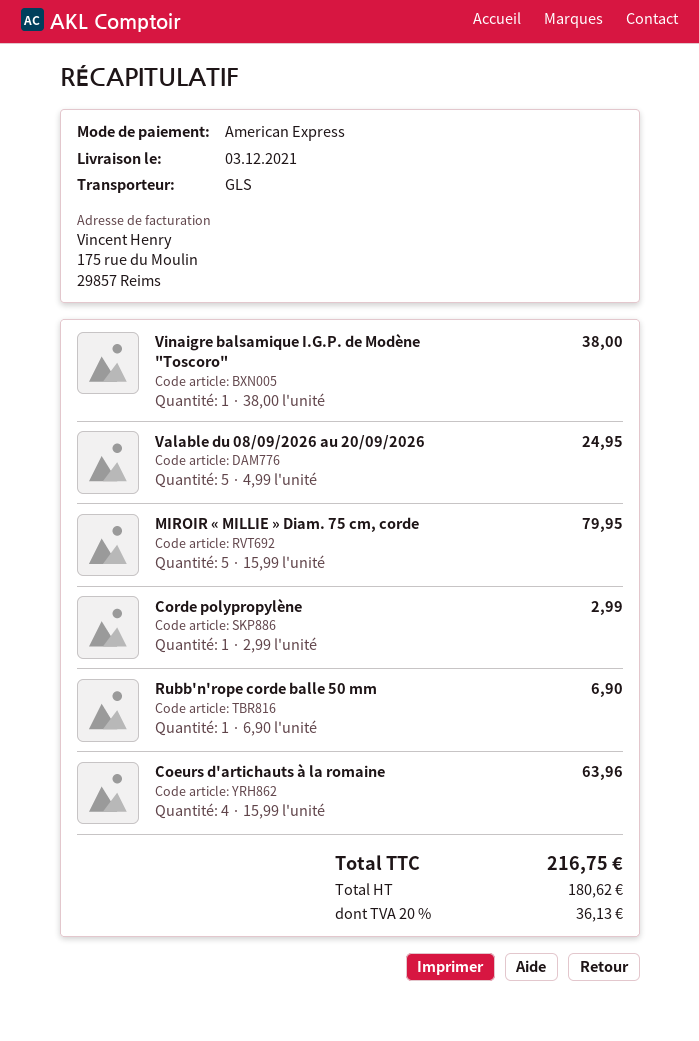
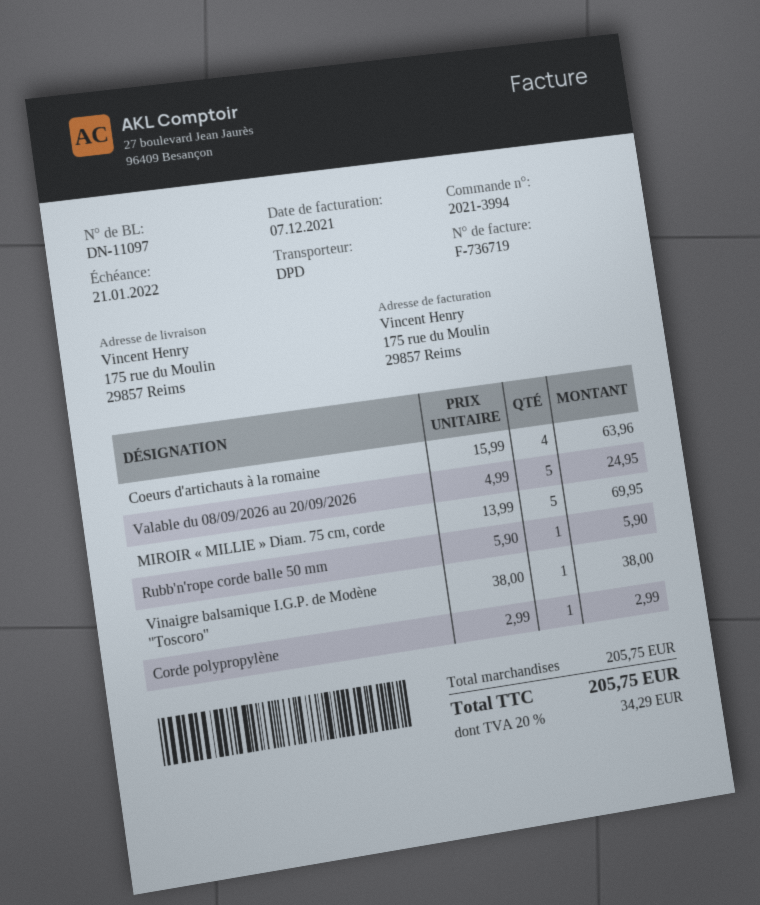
shipping method: GLS -> DPD
MIROIR « MILLIE » Diam. 75 cm, corde: 5 x 15.99 = 79.95 -> 5 x 13.99 = 69.95
Rubb'n'rope corde balle 50 mm: 1 x 6.90 = 6.90 -> 1 x 5.90 = 5.90
tax: 20% = 36.13 -> 20% = 34.29
total: 216.75 -> 205.75

